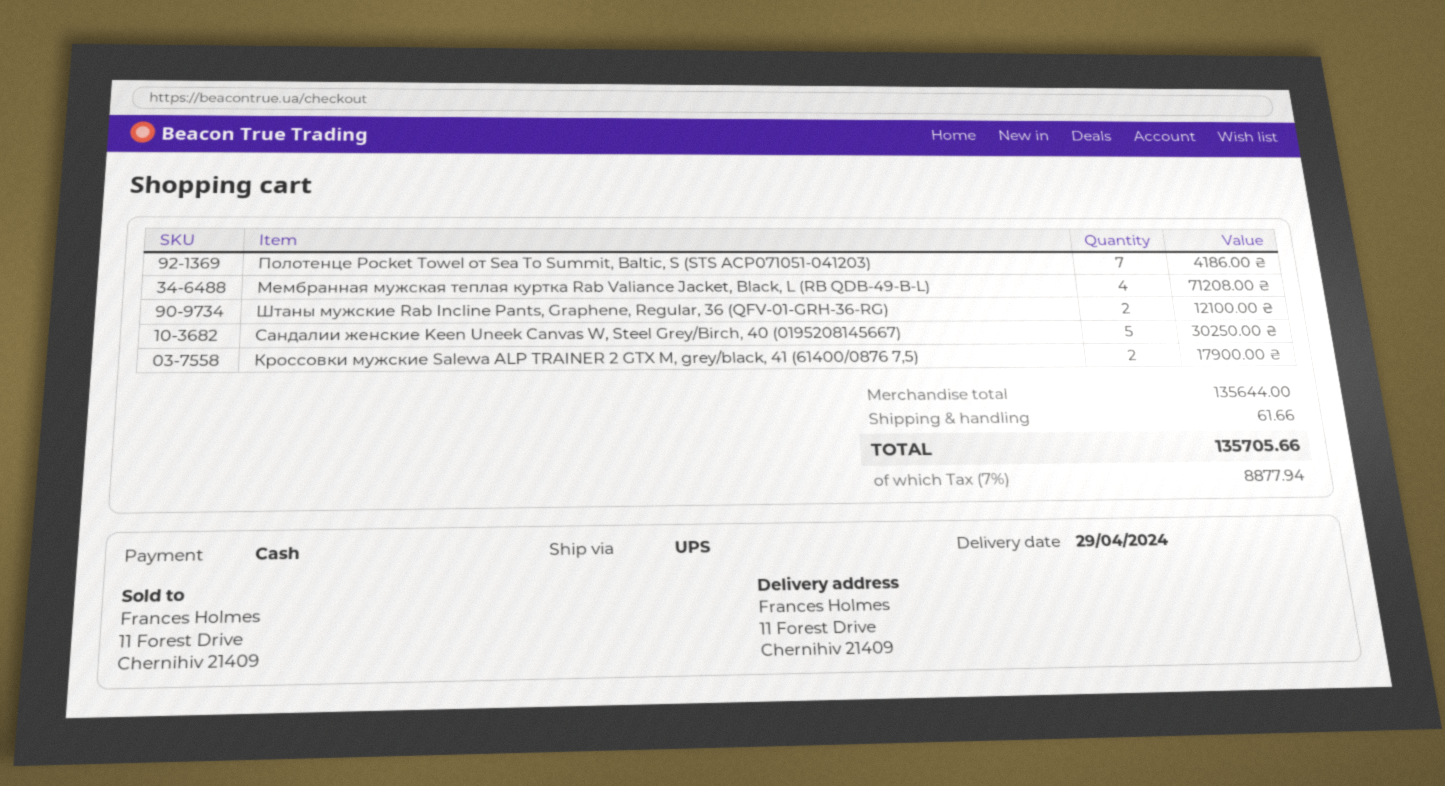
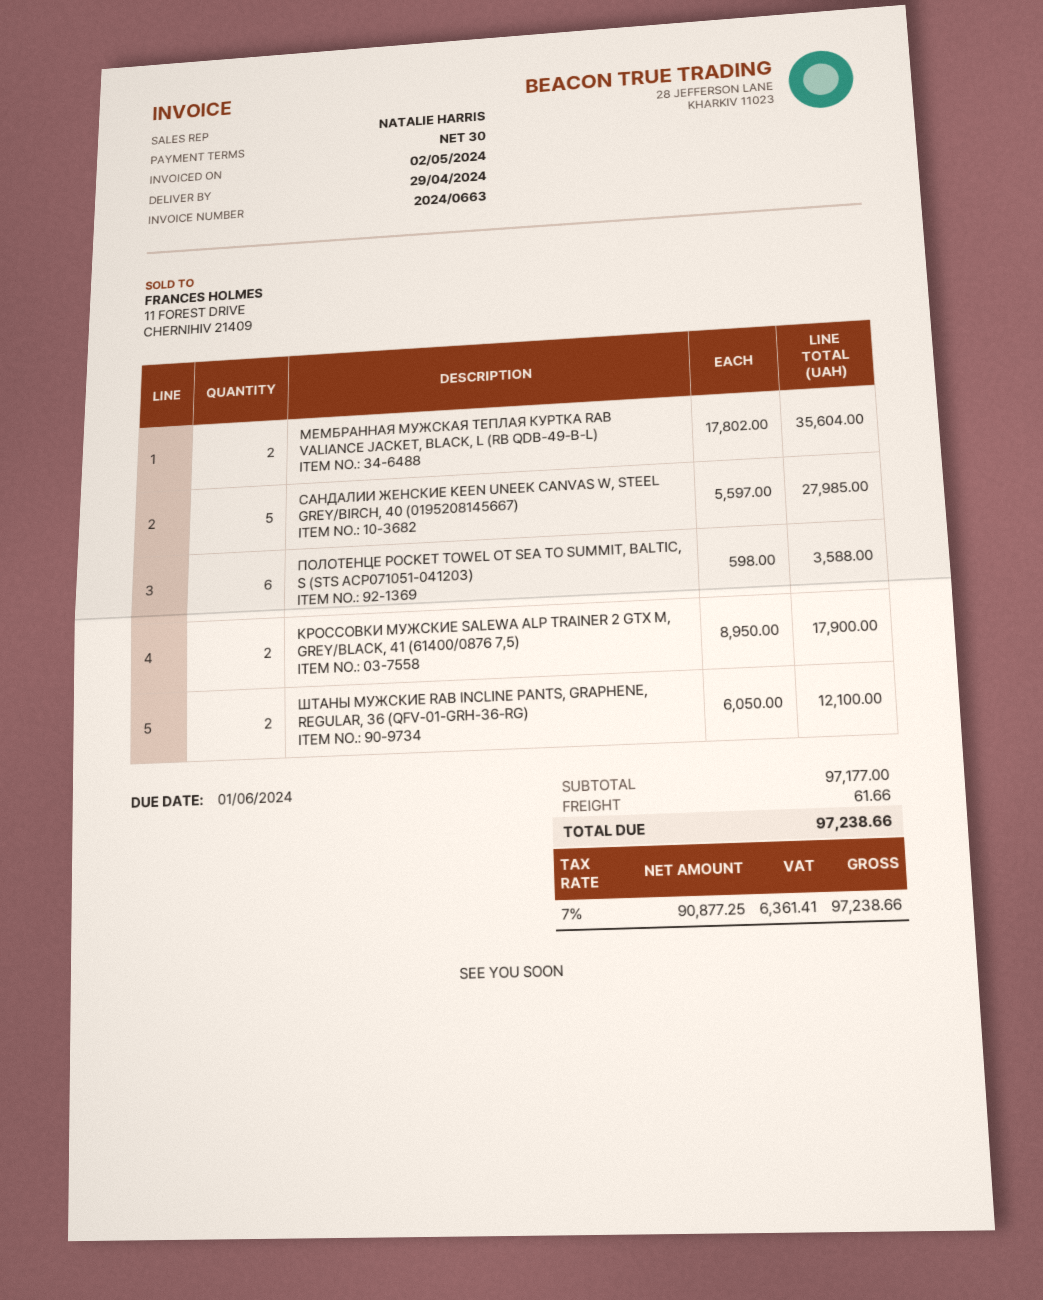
Полотенце Pocket Towel от Sea To Summit, Baltic, S (STS ACP071051-041203): 7 for 4186.00 -> 6 for 3588.00
Мембранная мужская теплая куртка Rab Valiance Jacket, Black, L (RB QDB-49-B-L): 4 for 71208.00 -> 2 for 35604.00
Сандалии женские Keen Uneek Canvas W, Steel Grey/Birch, 40 (0195208145667): 5 for 30250.00 -> 5 for 27985.00
subtotal: 135644.00 -> 97177.00
tax: 7% = 8877.94 -> 7% = 6361.41
total: 135705.66 -> 97238.66

